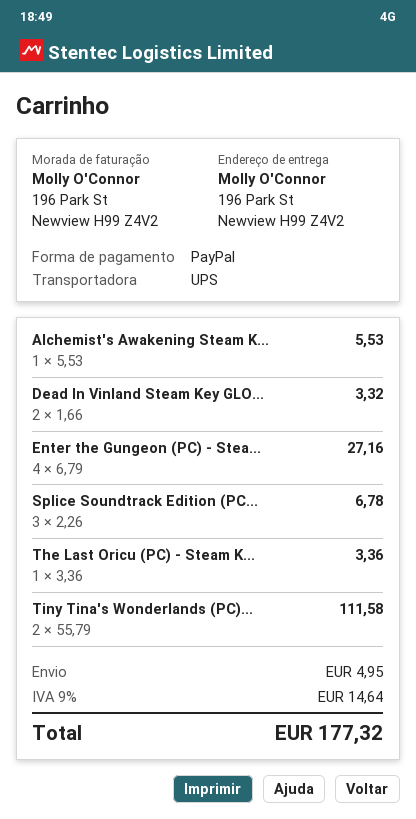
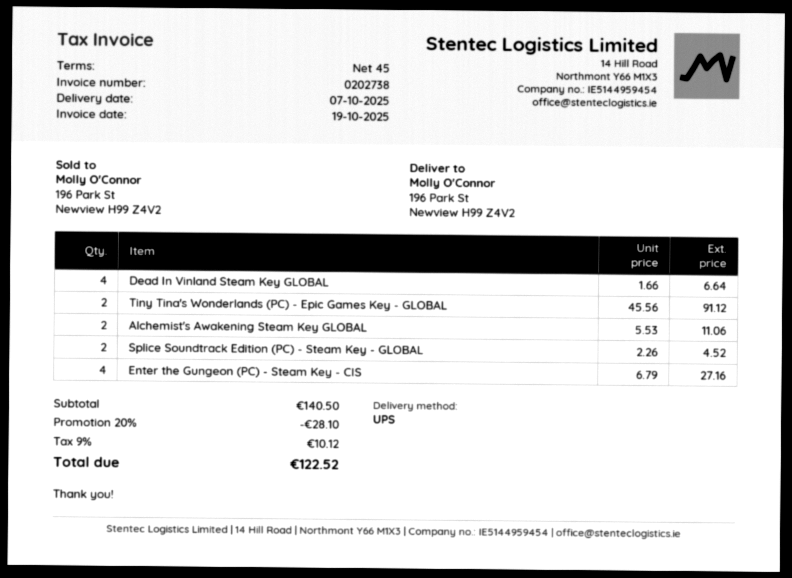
Alchemist's Awakening Steam K...: 1 x 5.53 = 5.53 -> 2 x 5.53 = 11.06
Dead In Vinland Steam Key GLO...: 2 x 1.66 = 3.32 -> 4 x 1.66 = 6.64
Splice Soundtrack Edition (PC...: 3 x 2.26 = 6.78 -> 2 x 2.26 = 4.52
The Last Oricu (PC) - Steam K...: 1 x 3.36 = 3.36 -> none
Tiny Tina's Wonderlands (PC)...: 2 x 55.79 = 111.58 -> 2 x 45.56 = 91.12
discount: none -> 20% = 28.10
shipping: 4.95 -> none
tax: 9% = 14.64 -> 9% = 10.12
total: 177.32 -> 122.52

